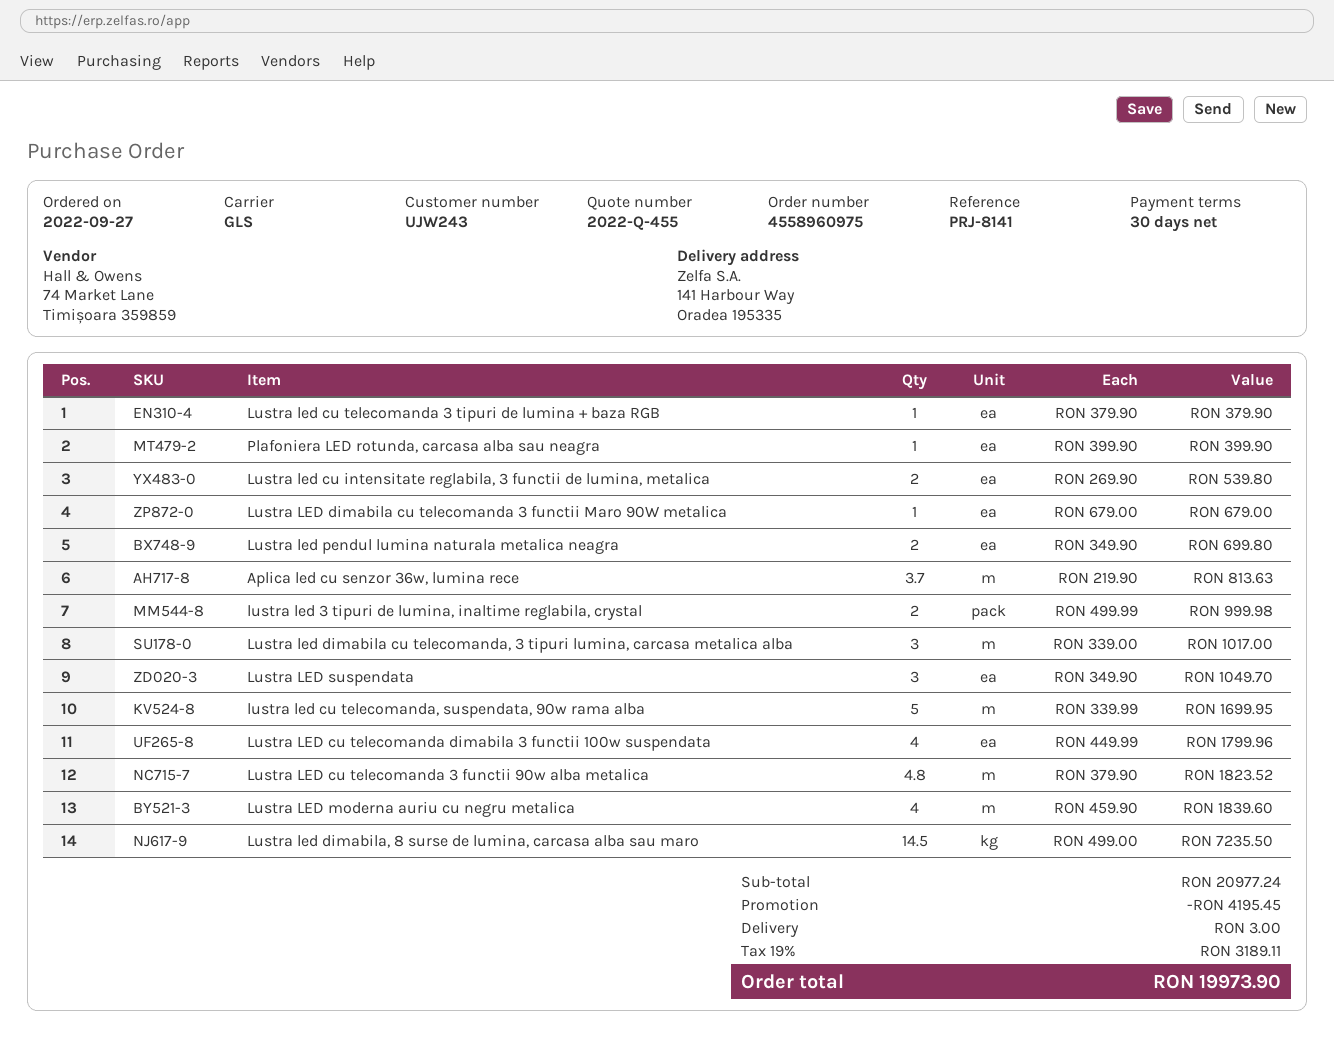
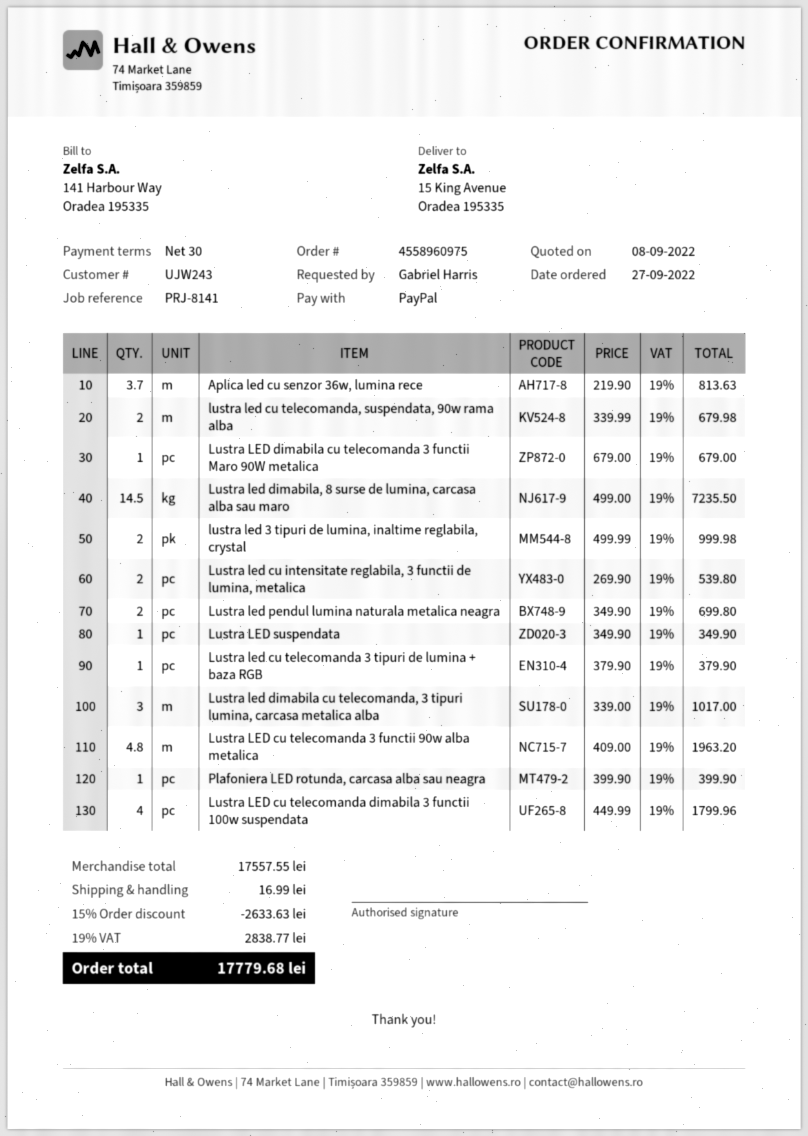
ship to: 141 Harbour Way, Oradea 195335 -> 15 King Avenue, Oradea 195335
Lustra LED suspendata: 3 x 349.90 = 1049.70 -> 1 x 349.90 = 349.90
lustra led cu telecomanda, suspendata, 90w rama alba: 5 x 339.99 = 1699.95 -> 2 x 339.99 = 679.98
Lustra LED cu telecomanda 3 functii 90w alba metalica: 4.8 x 379.90 = 1823.52 -> 4.8 x 409.00 = 1963.20
Lustra LED moderna auriu cu negru metalica: 4 x 459.90 = 1839.60 -> none
subtotal: 20977.24 -> 17557.55
discount: 4195.45 -> 2633.63
shipping: 3.00 -> 16.99
tax: 19% = 3189.11 -> 19% = 2838.77
total: 19973.90 -> 17779.68

